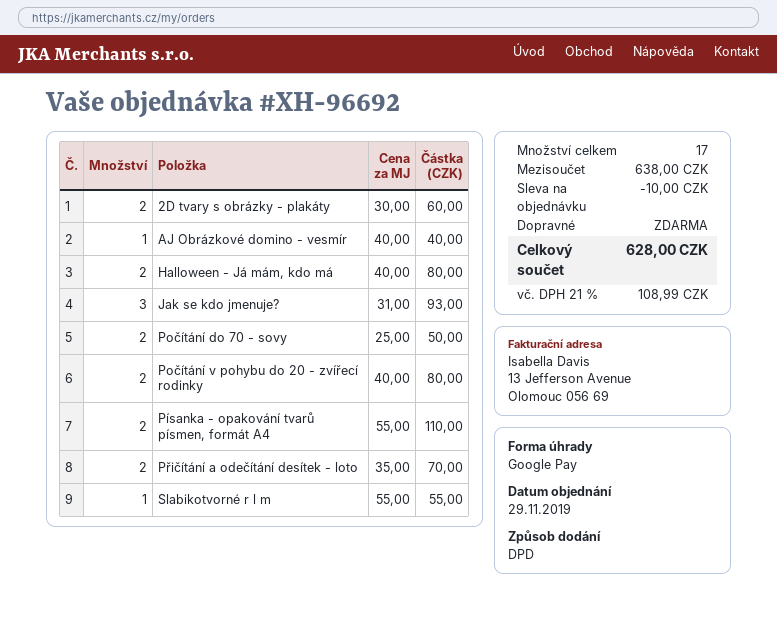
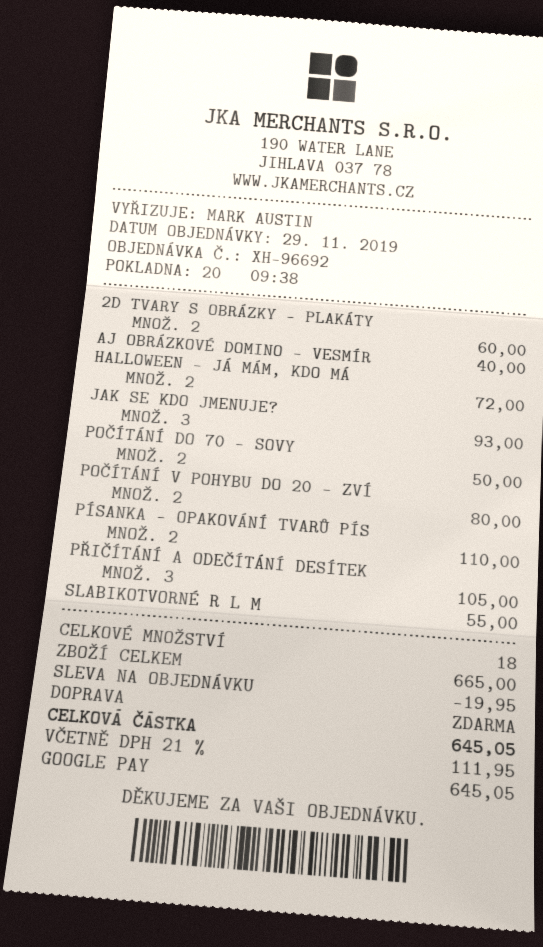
Halloween - Já mám, kdo má: 2 for 80.00 -> 2 for 72.00
Přičítání a odečítání desítek - loto: 2 for 70.00 -> 3 for 105.00
total quantity: 17 -> 18
subtotal: 638.00 -> 665.00
discount: 10.00 -> 19.95
tax: 21% = 108.99 -> 21% = 111.95
total: 628.00 -> 645.05

